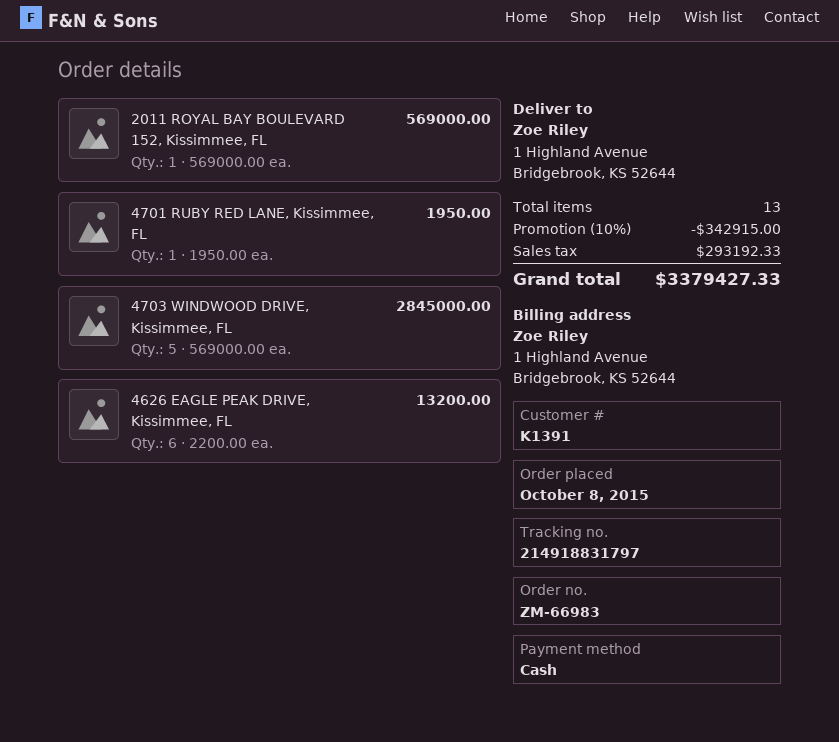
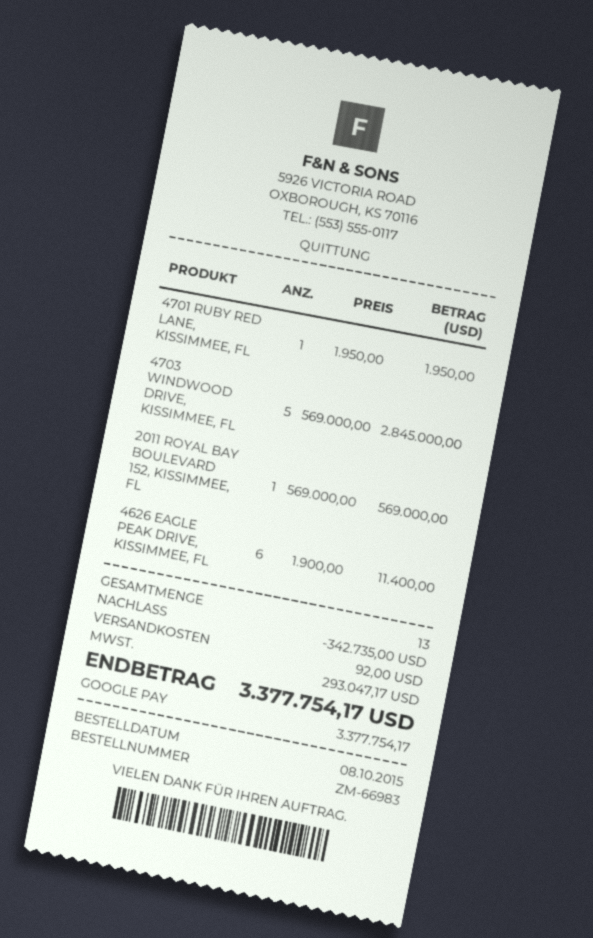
payment method: cash -> Google Pay
4626 EAGLE PEAK DRIVE, Kissimmee, FL: 6 x 2200.00 = 13200.00 -> 6 x 1900.00 = 11400.00
discount: 342915.00 -> 342735.00
shipping: none -> 92.00
tax: 293192.33 -> 293047.17
total: 3379427.33 -> 3377754.17

